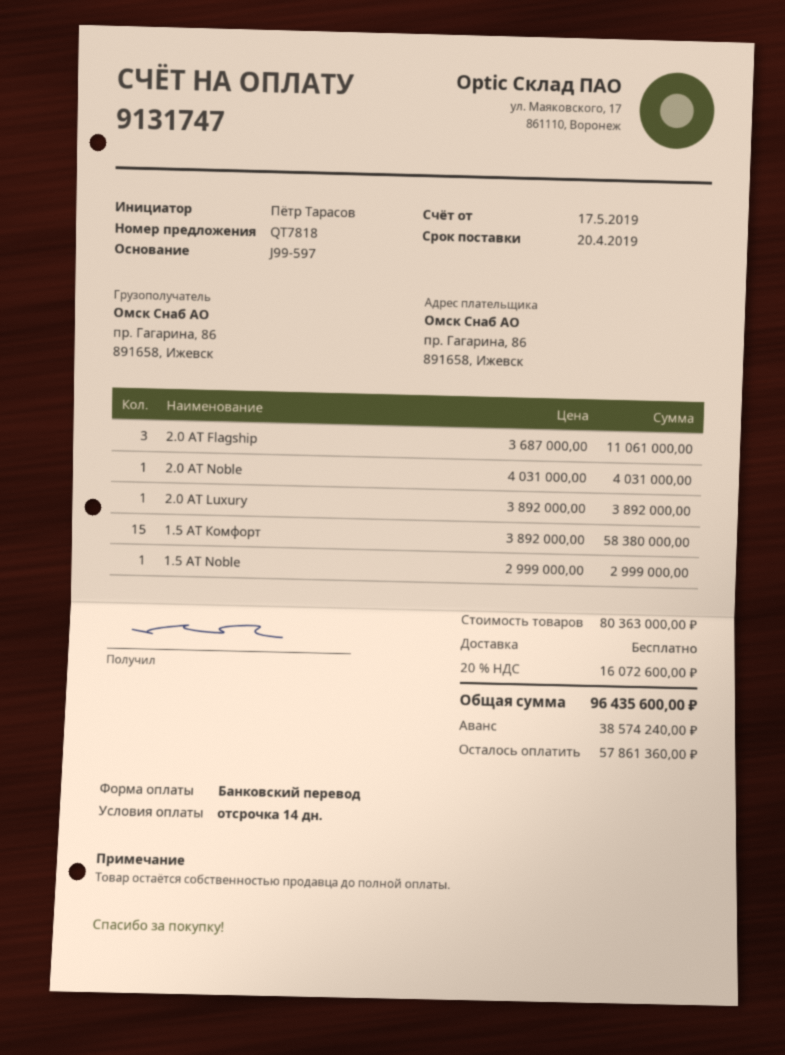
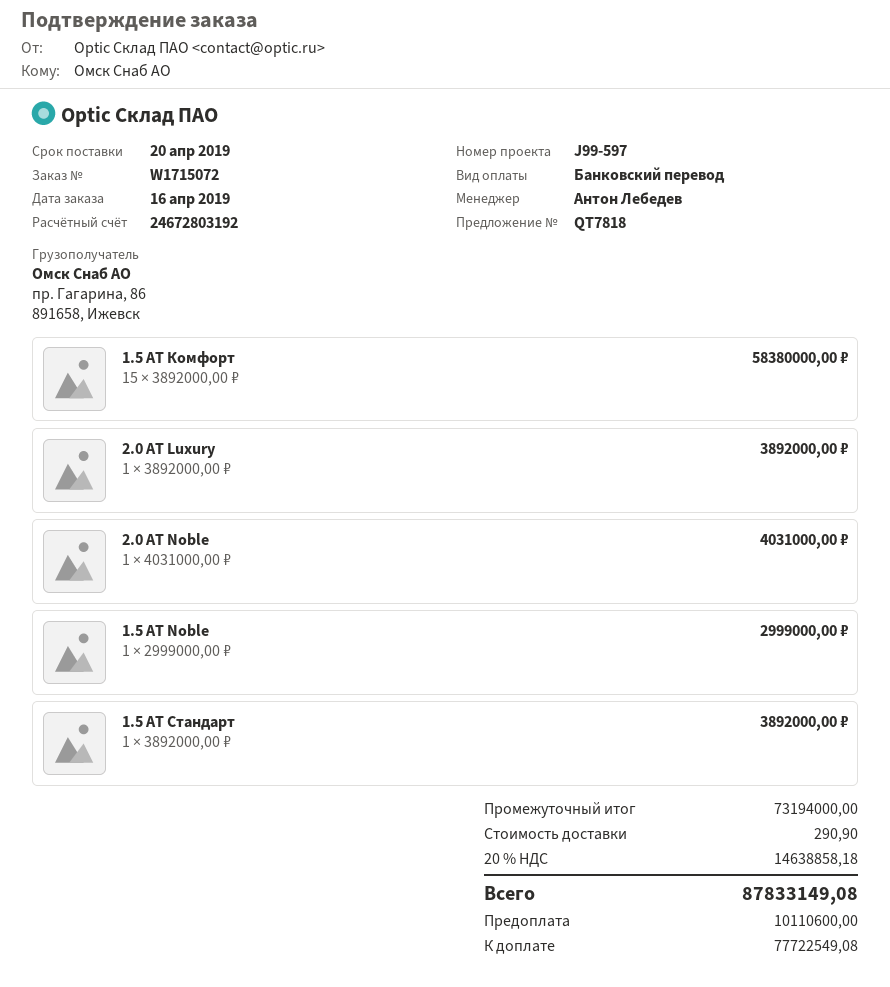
2.0 AT Flagship: 3 x 3687000.00 = 11061000.00 -> none
1.5 AT Стандарт: none -> 1 x 3892000.00 = 3892000.00
subtotal: 80363000.00 -> 73194000.00
shipping: 0.00 -> 290.90
tax: 20% = 16072600.00 -> 20% = 14638858.18
total: 96435600.00 -> 87833149.08
deposit: 38574240.00 -> 10110600.00
balance: 57861360.00 -> 77722549.08

